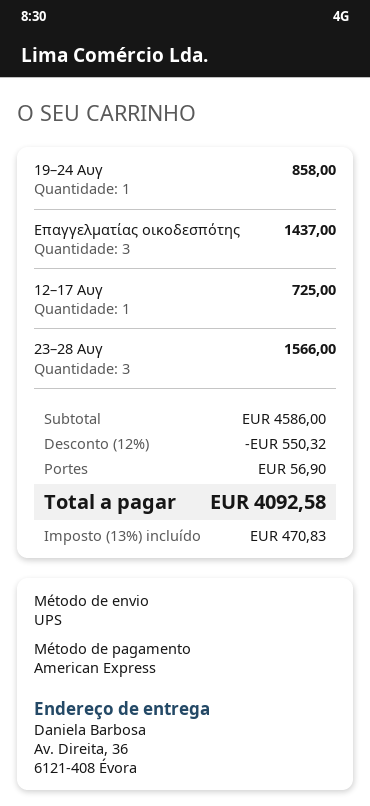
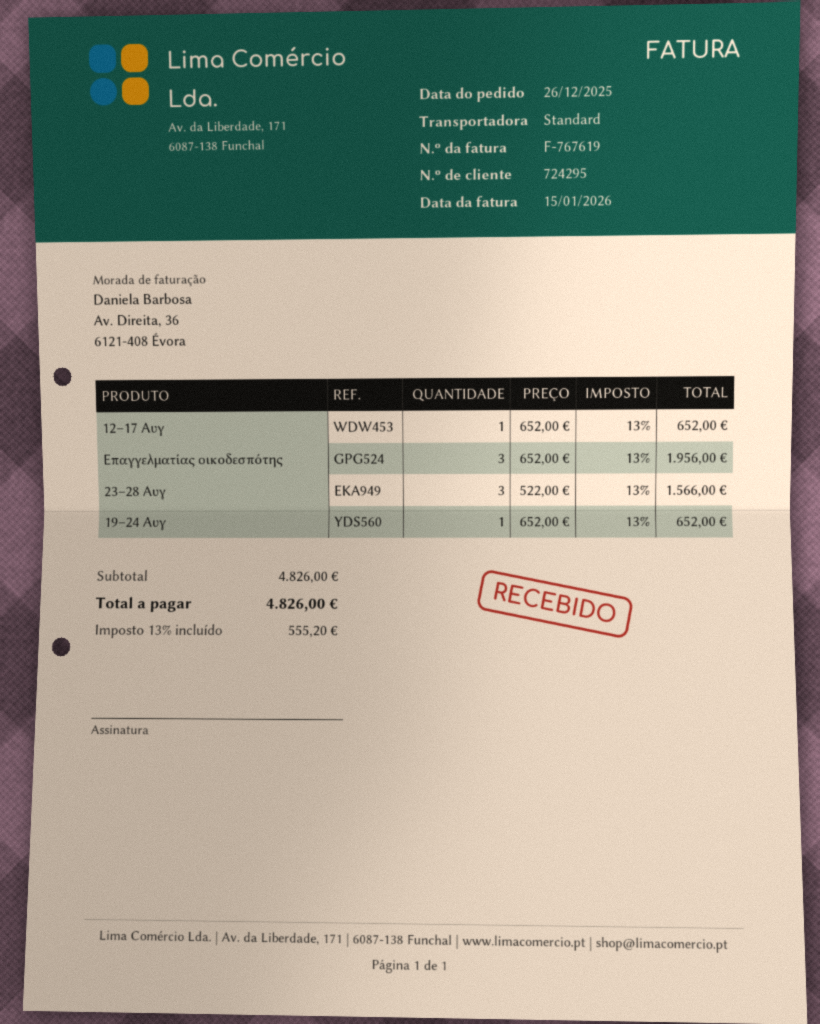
shipping method: UPS -> standard
19–24 Αυγ: 1 for 858.00 -> 1 for 652.00
Επαγγελματίας οικοδεσπότης: 3 for 1437.00 -> 3 for 1956.00
12–17 Αυγ: 1 for 725.00 -> 1 for 652.00
subtotal: 4586.00 -> 4826.00
discount: 12% = 550.32 -> none
shipping: 56.90 -> none
tax: 13% = 470.83 -> 13% = 555.20
total: 4092.58 -> 4826.00

